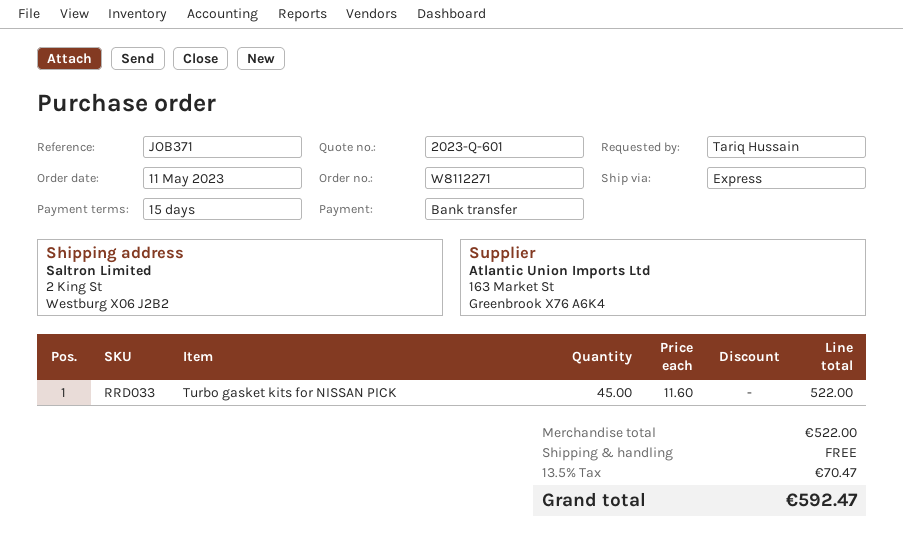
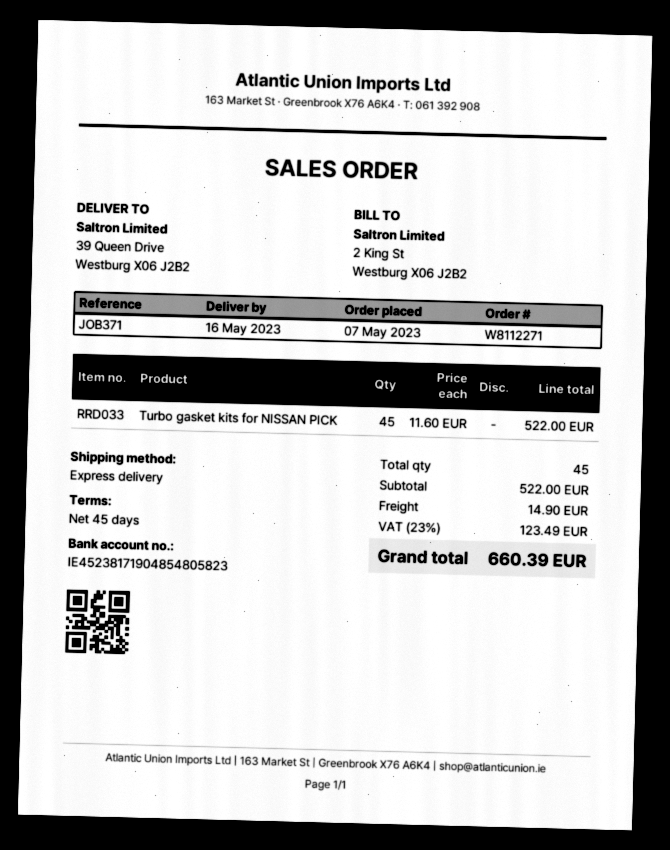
order date: 2023-05-11 -> 2023-05-07
payment terms: 15 days -> 45 days
ship to: 2 King St, Westburg X06 J2B2 -> 39 Queen Drive, Westburg X06 J2B2
shipping: 0.00 -> 14.90
tax: 13.5% = 70.47 -> 23% = 123.49
total: 592.47 -> 660.39

